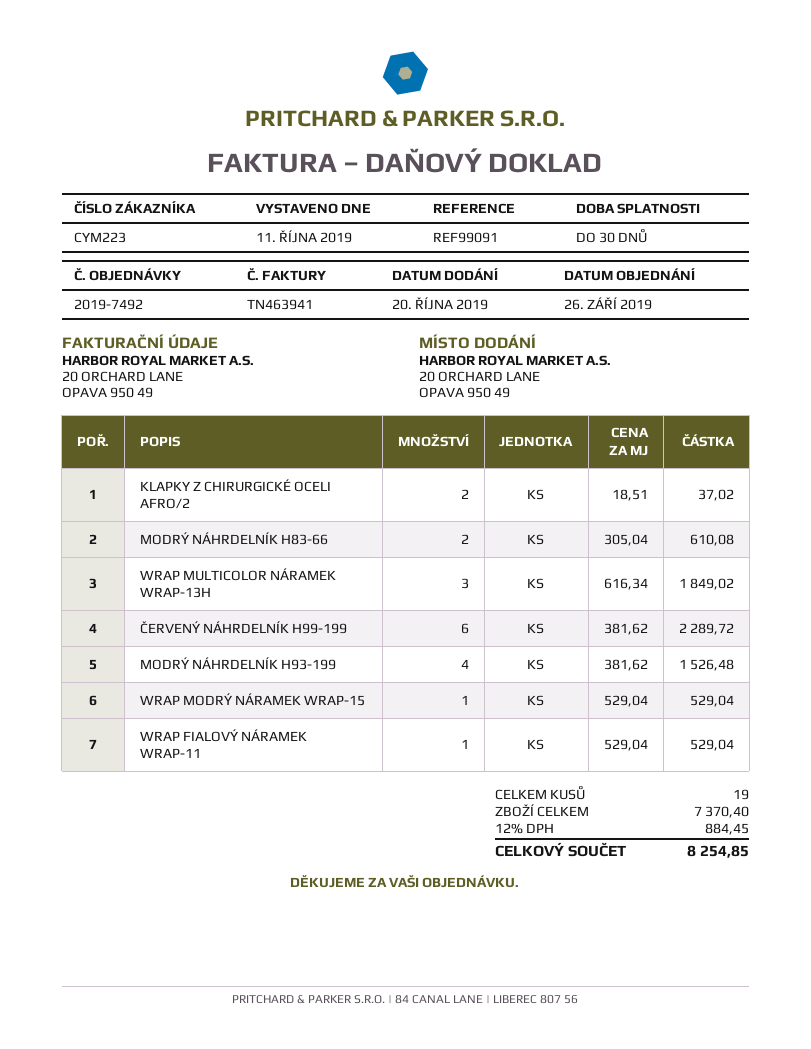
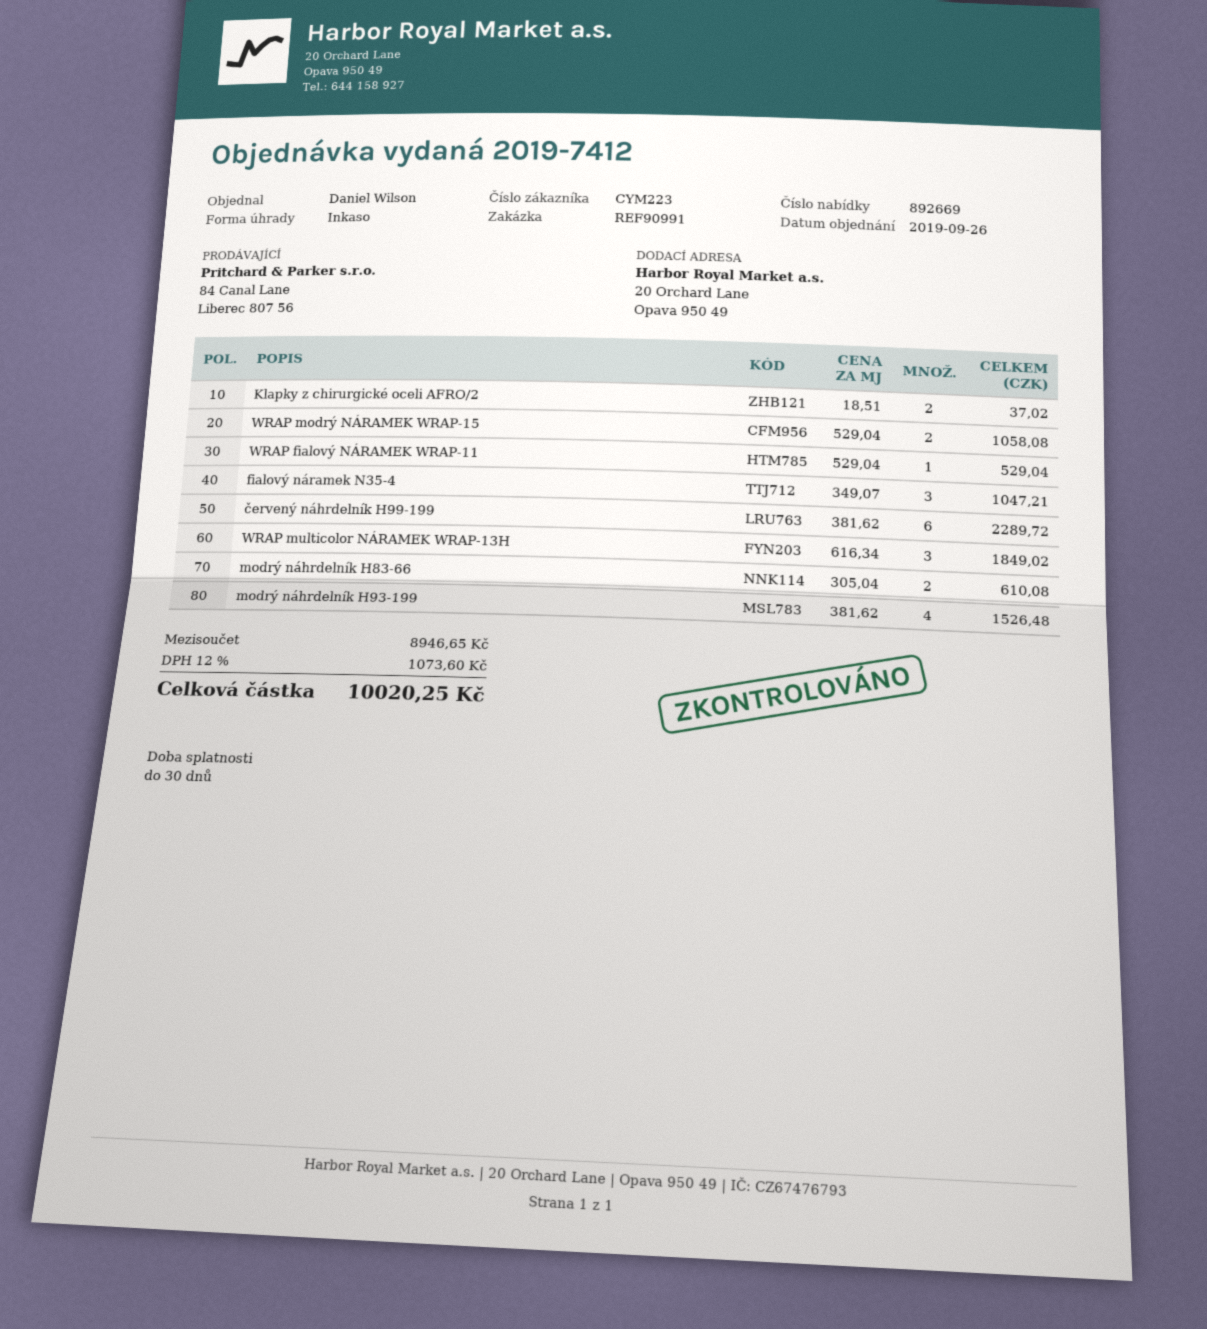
order number: 2019-7492 -> 2019-7412
reference: REF99091 -> REF90991
WRAP MODRÝ NÁRAMEK WRAP-15: 1 x 529.04 = 529.04 -> 2 x 529.04 = 1058.08
fialový náramek N35-4: none -> 3 x 349.07 = 1047.21
subtotal: 7370.40 -> 8946.65
tax: 12% = 884.45 -> 12% = 1073.60
total: 8254.85 -> 10020.25

